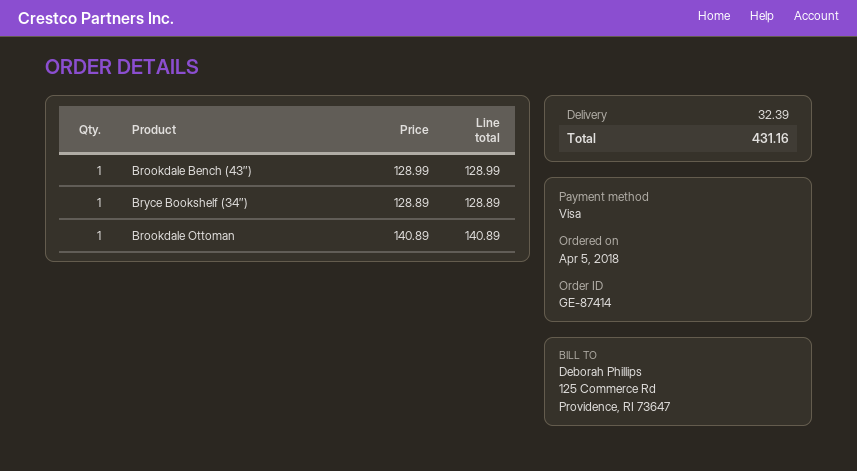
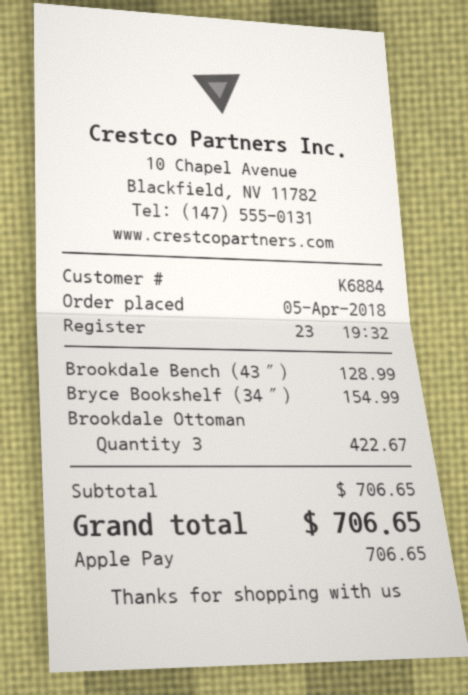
payment method: Visa -> Apple Pay
Bryce Bookshelf (34″): 1 for 128.89 -> 1 for 154.99
Brookdale Ottoman: 1 for 140.89 -> 3 for 422.67
shipping: 32.39 -> none
total: 431.16 -> 706.65

